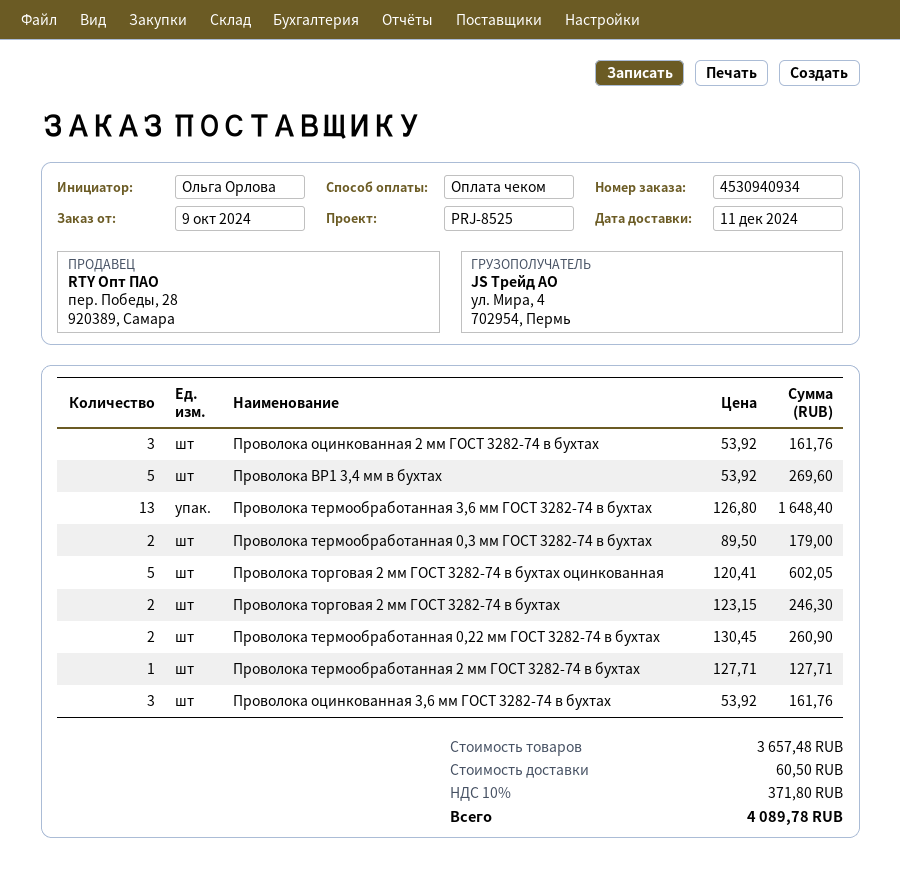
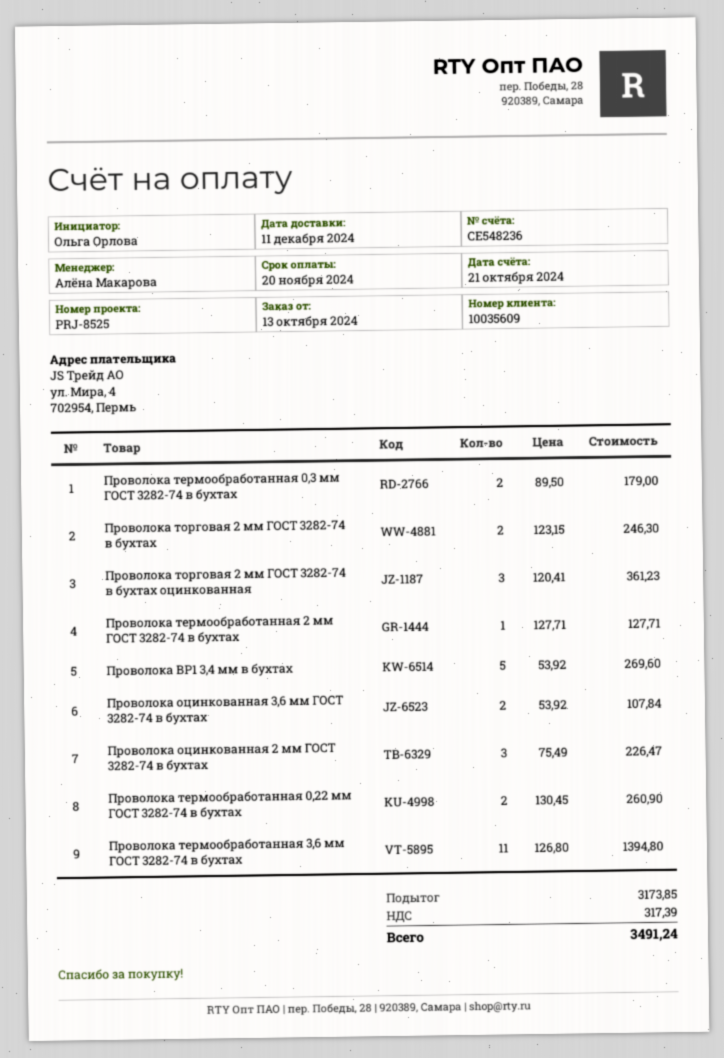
order date: 2024-10-09 -> 2024-10-13
Проволока оцинкованная 2 мм ГОСТ 3282-74 в бухтах: 3 x 53.92 = 161.76 -> 3 x 75.49 = 226.47
Проволока термообработанная 3,6 мм ГОСТ 3282-74 в бухтах: 13 x 126.80 = 1648.40 -> 11 x 126.80 = 1394.80
Проволока торговая 2 мм ГОСТ 3282-74 в бухтах оцинкованная: 5 x 120.41 = 602.05 -> 3 x 120.41 = 361.23
Проволока оцинкованная 3,6 мм ГОСТ 3282-74 в бухтах: 3 x 53.92 = 161.76 -> 2 x 53.92 = 107.84
subtotal: 3657.48 -> 3173.85
shipping: 60.50 -> none
tax: 371.80 -> 317.39
total: 4089.78 -> 3491.24

